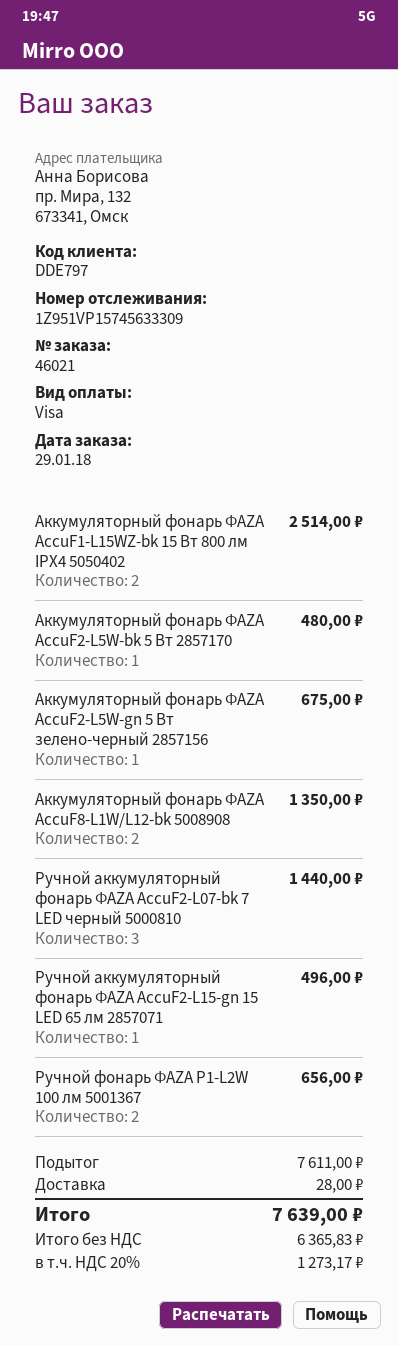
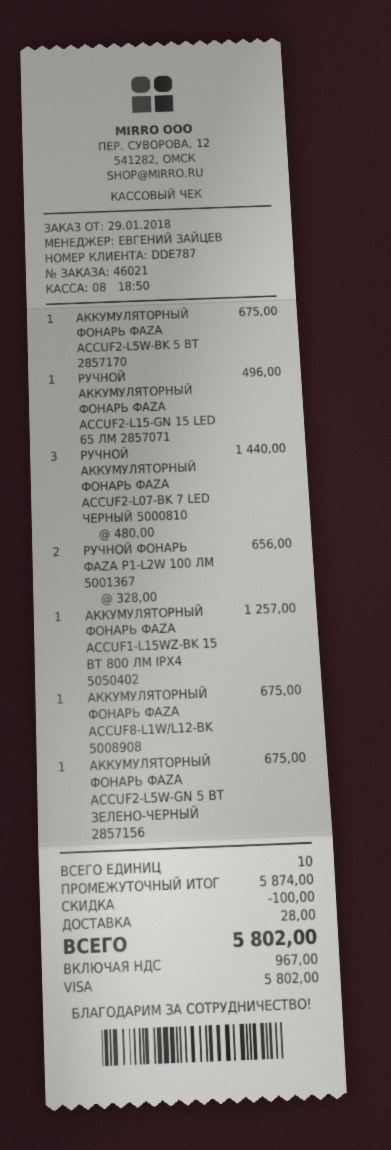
customer number: DDE797 -> DDE787
Аккумуляторный фонарь ФАZА AccuF1-L15WZ-bk 15 Вт 800 лм IPX4 5050402: 2 for 2514.00 -> 1 for 1257.00
Аккумуляторный фонарь ФАZА AccuF2-L5W-bk 5 Вт 2857170: 1 for 480.00 -> 1 for 675.00
Аккумуляторный фонарь ФАZА AccuF8-L1W/L12-bk 5008908: 2 for 1350.00 -> 1 for 675.00
subtotal: 7611.00 -> 5874.00
discount: none -> 100.00
tax: 1273.17 -> 967.00
total: 7639.00 -> 5802.00

